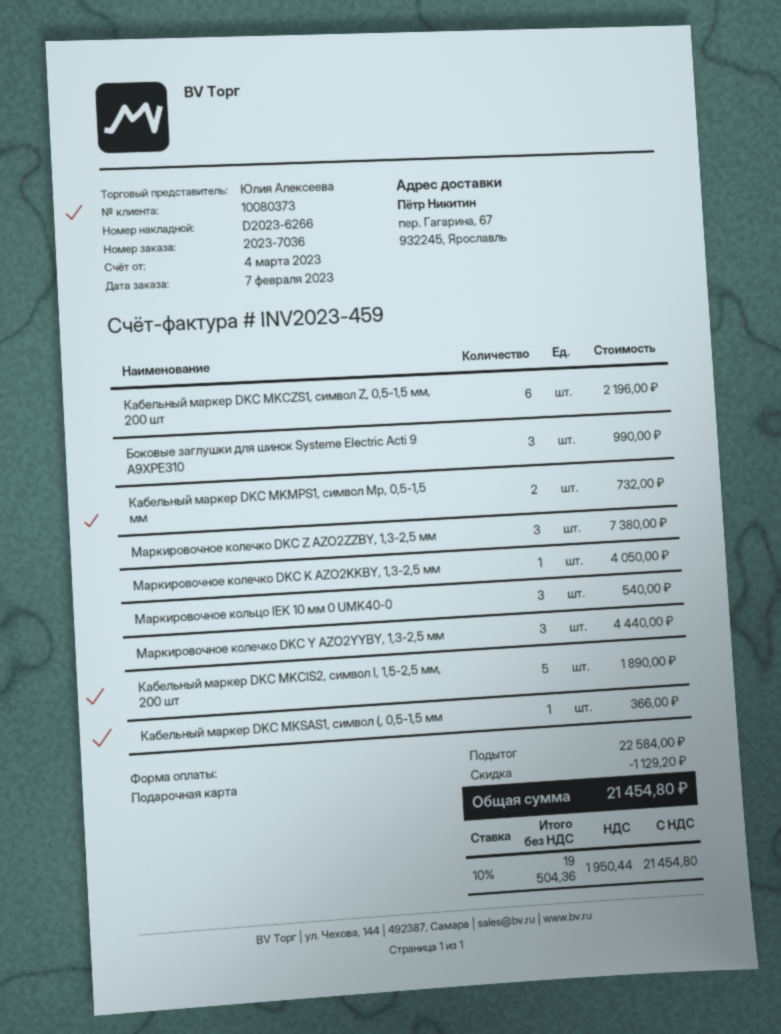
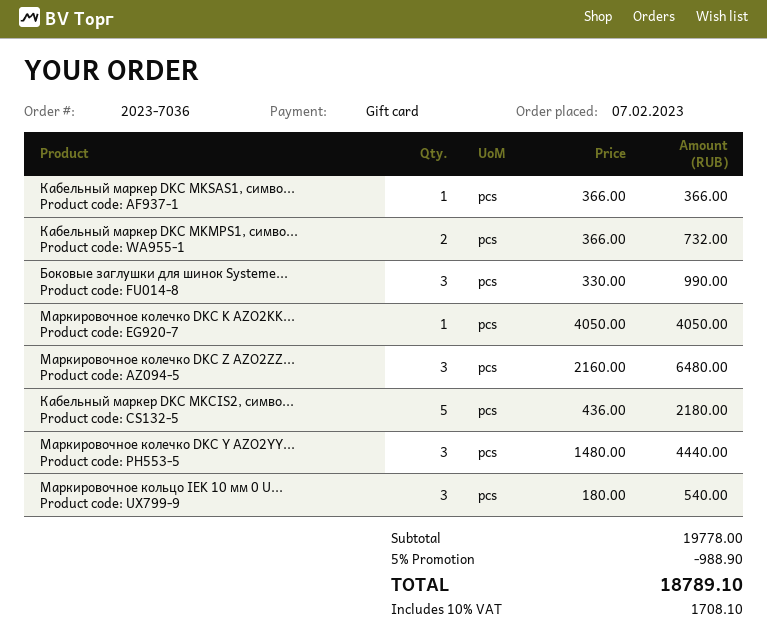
Кабельный маркер DKC MKCZS1, символ Z, 0,5-1,5 мм, 200 шт: 6 for 2196.00 -> none
Маркировочное колечко DKC Z AZO2ZZBY, 1,3-2,5 мм: 3 for 7380.00 -> 3 for 6480.00
Кабельный маркер DKC MKCIS2, символ I, 1,5-2,5 мм, 200 шт: 5 for 1890.00 -> 5 for 2180.00
subtotal: 22584.00 -> 19778.00
discount: 1129.20 -> 988.90
tax: 10% = 1950.44 -> 10% = 1708.10
total: 21454.80 -> 18789.10

